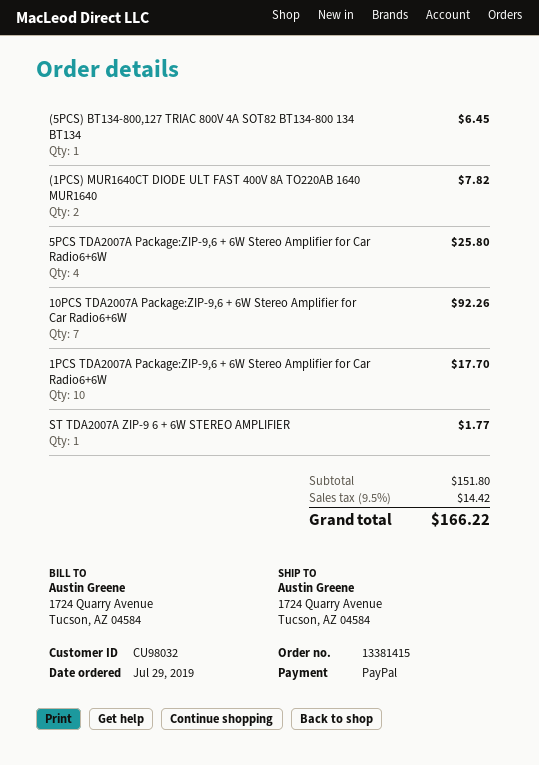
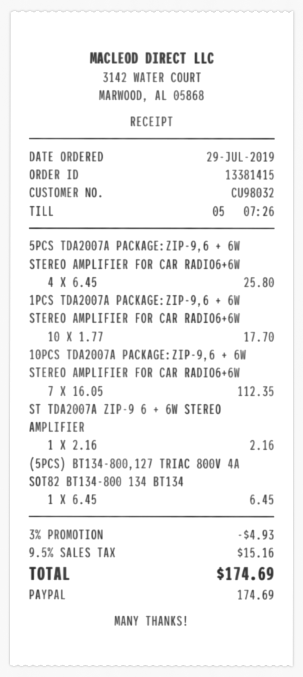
(1PCS) MUR1640CT DIODE ULT FAST 400V 8A TO220AB 1640 MUR1640: 2 for 7.82 -> none
10PCS TDA2007A Package:ZIP-9,6 + 6W Stereo Amplifier for Car Radio6+6W: 7 for 92.26 -> 7 for 112.35
ST TDA2007A ZIP-9 6 + 6W STEREO AMPLIFIER: 1 for 1.77 -> 1 for 2.16
discount: none -> 3% = 4.93
tax: 9.5% = 14.42 -> 9.5% = 15.16
total: 166.22 -> 174.69

